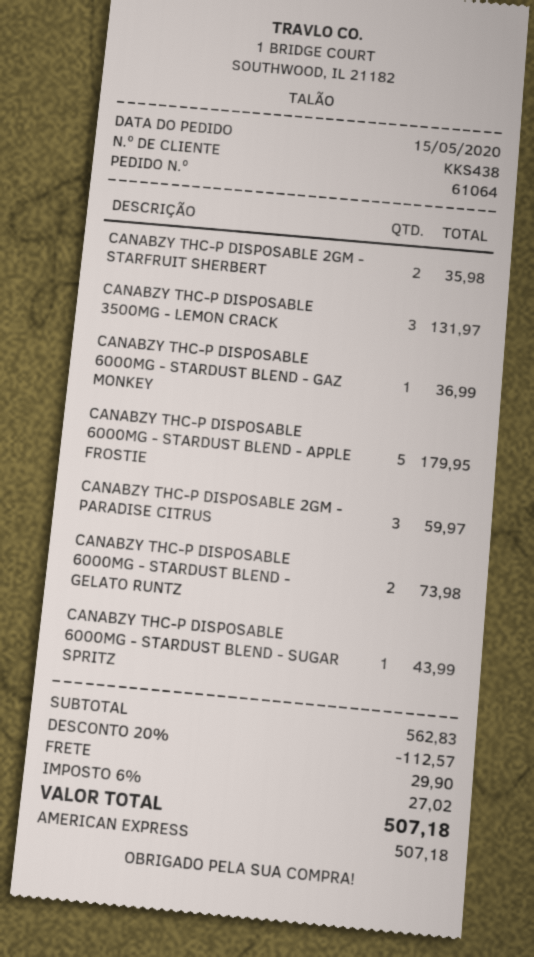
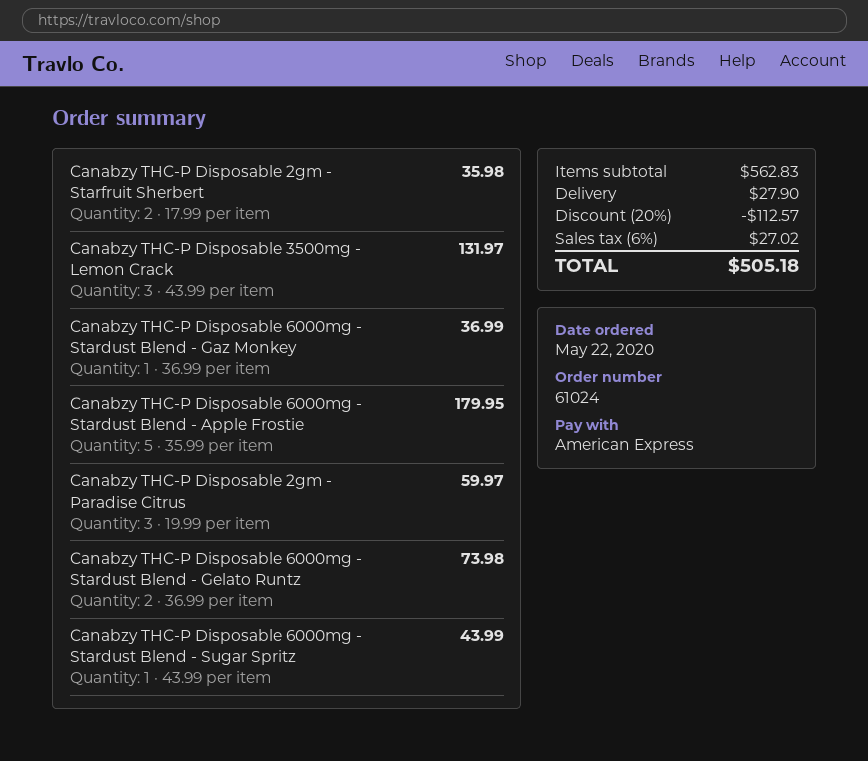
order number: 61064 -> 61024
order date: 2020-05-15 -> 2020-05-22
shipping: 29.90 -> 27.90
total: 507.18 -> 505.18

